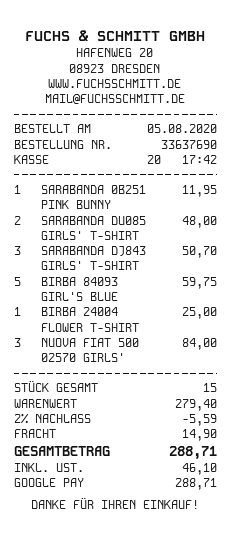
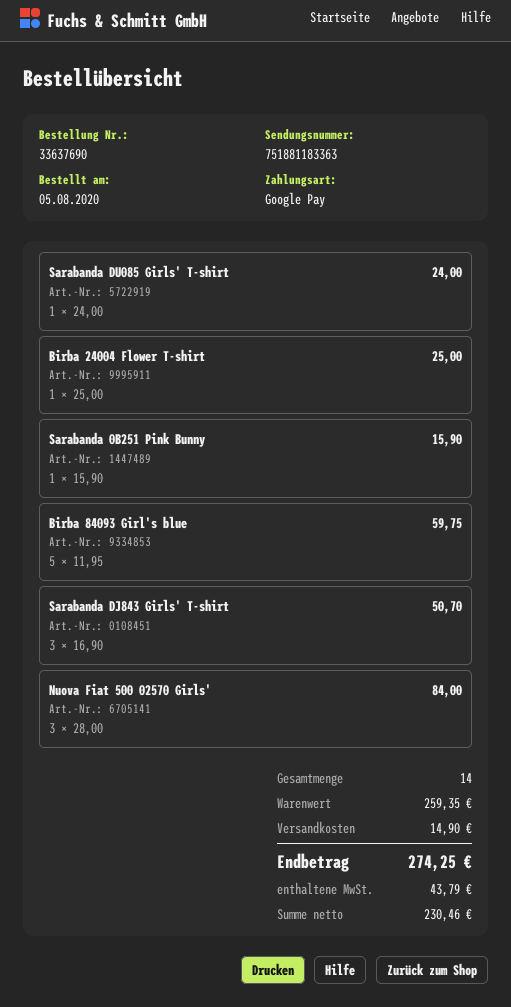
SARABANDA 0B251 PINK BUNNY: 1 for 11.95 -> 1 for 15.90
SARABANDA DU085 GIRLS' T-SHIRT: 2 for 48.00 -> 1 for 24.00
total quantity: 15 -> 14
subtotal: 279.40 -> 259.35
discount: 2% = 5.59 -> none
tax: 46.10 -> 43.79
total: 288.71 -> 274.25

